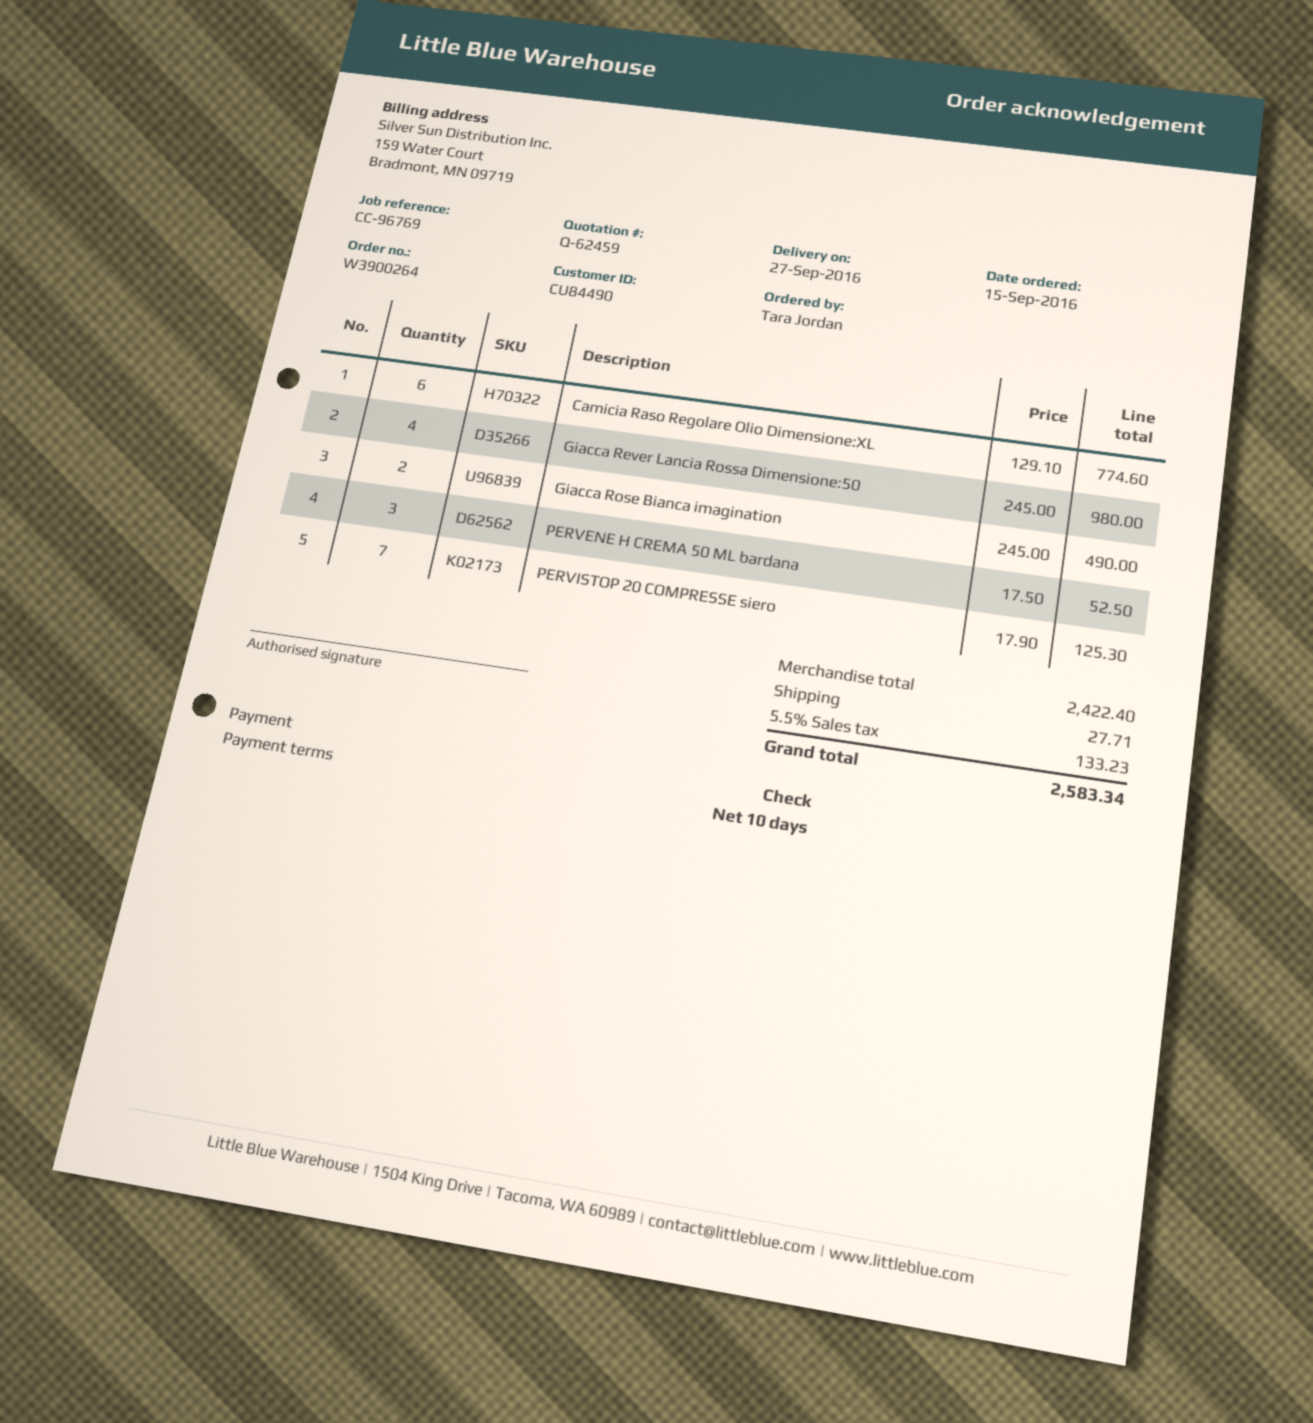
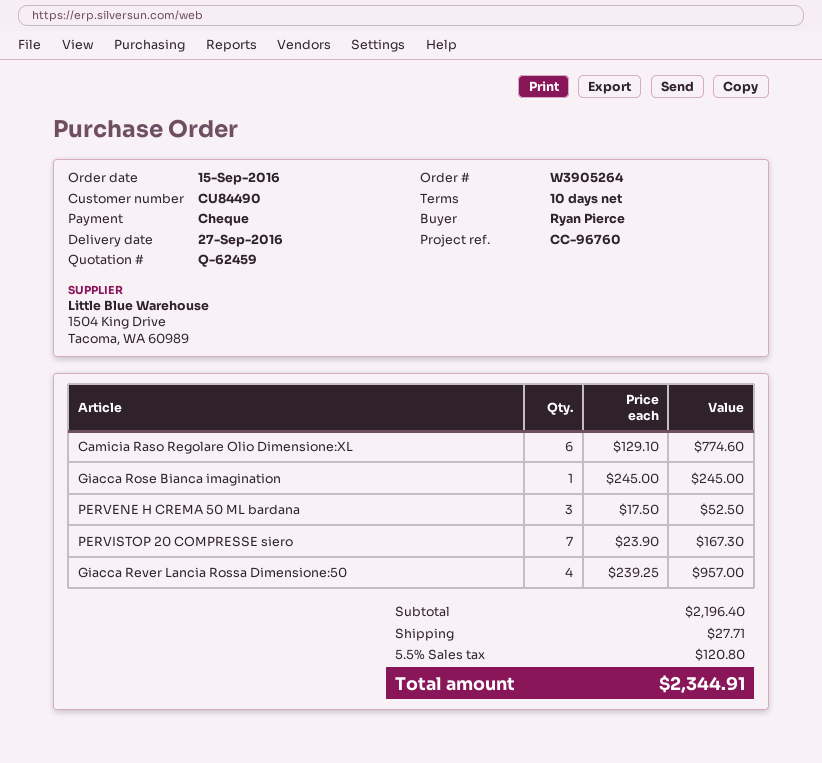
order number: W3900264 -> W3905264
reference: CC-96769 -> CC-96760
ordered by: Tara Jordan -> Ryan Pierce
Giacca Rever Lancia Rossa Dimensione:50: 4 x 245.00 = 980.00 -> 4 x 239.25 = 957.00
Giacca Rose Bianca imagination: 2 x 245.00 = 490.00 -> 1 x 245.00 = 245.00
PERVISTOP 20 COMPRESSE siero: 7 x 17.90 = 125.30 -> 7 x 23.90 = 167.30
subtotal: 2422.40 -> 2196.40
tax: 5.5% = 133.23 -> 5.5% = 120.80
total: 2583.34 -> 2344.91

